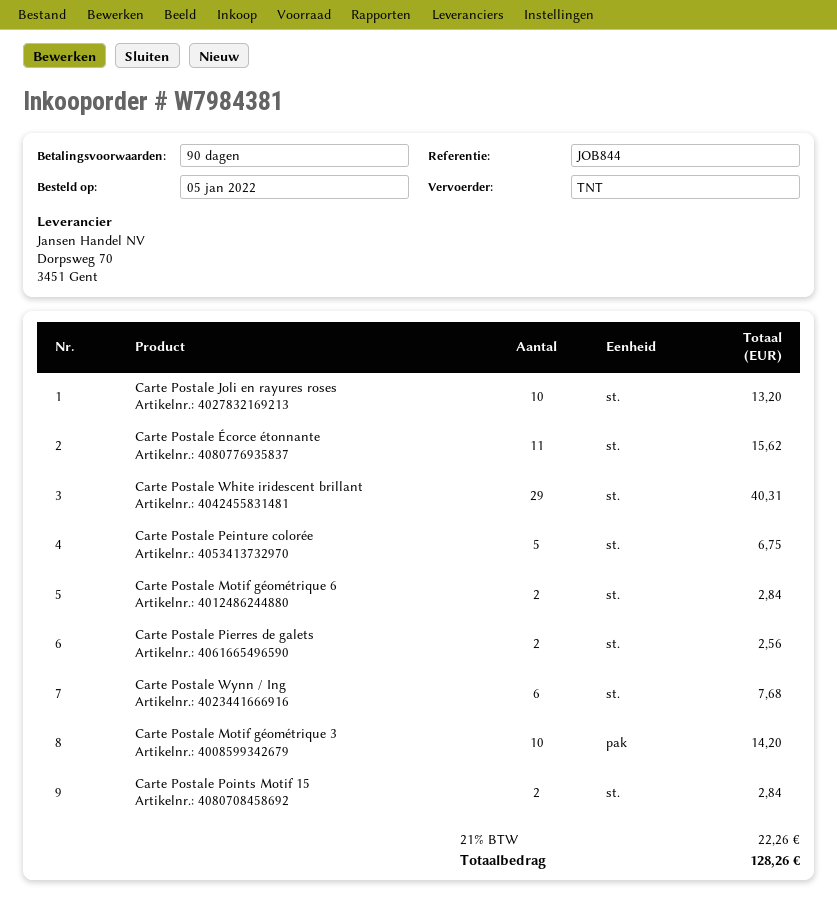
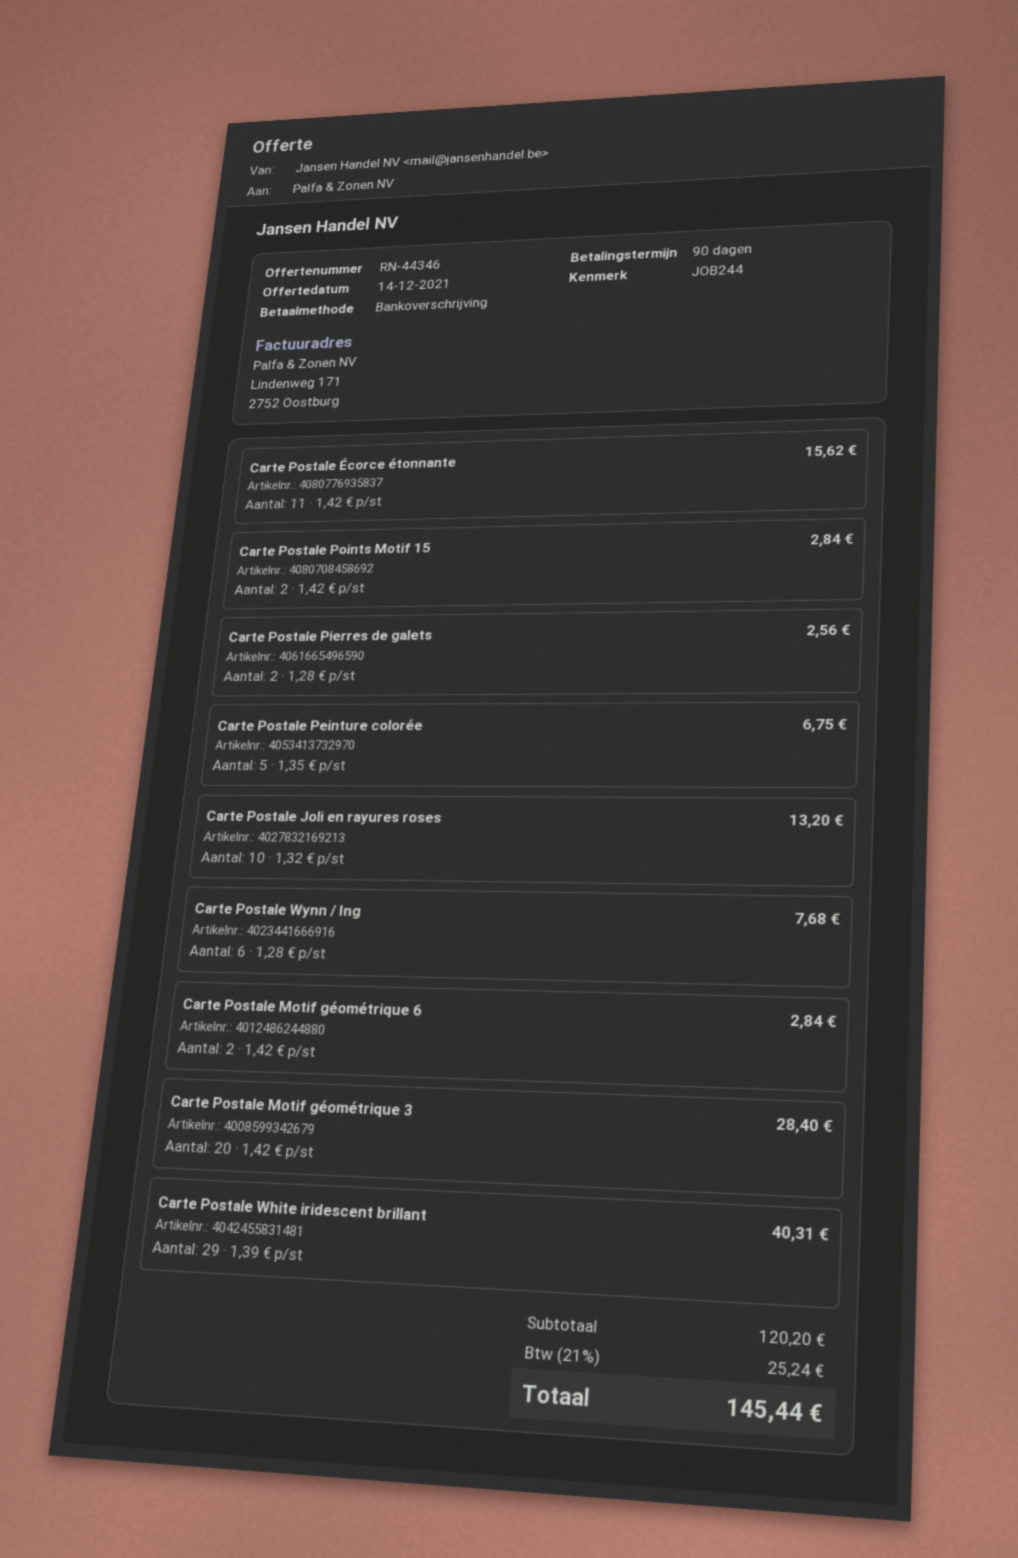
reference: JOB844 -> JOB244
Carte Postale Motif géométrique 3: 10 for 14.20 -> 20 for 28.40
tax: 21% = 22.26 -> 21% = 25.24
total: 128.26 -> 145.44

